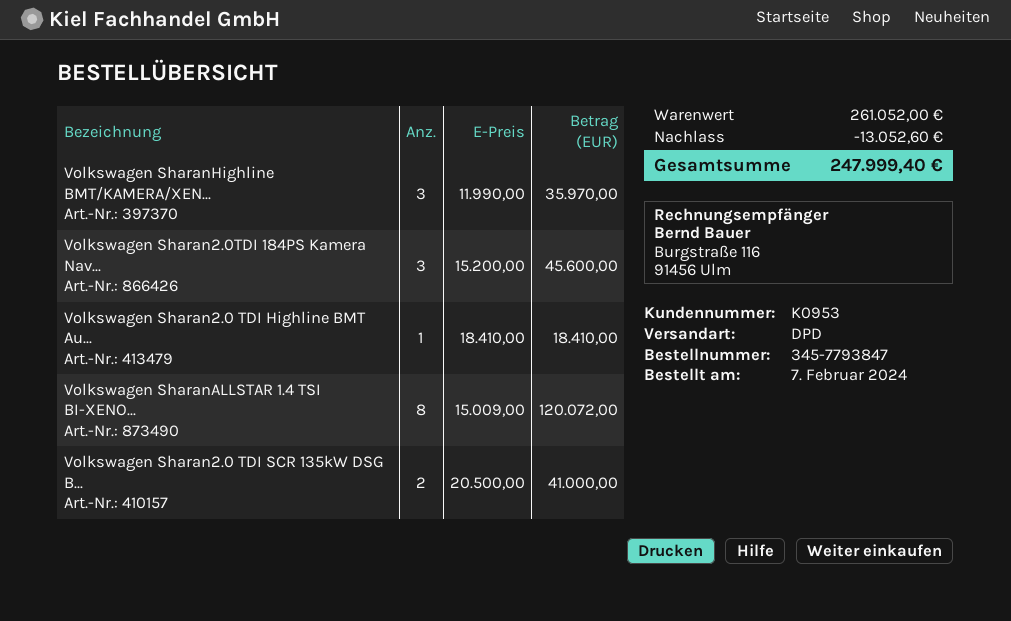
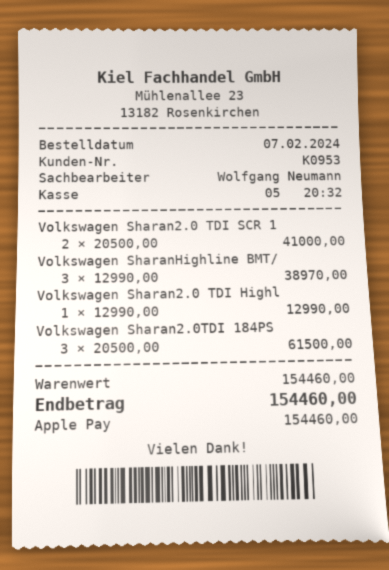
Volkswagen SharanHighline BMT/KAMERA/XEN...: 3 x 11990.00 = 35970.00 -> 3 x 12990.00 = 38970.00
Volkswagen Sharan2.0TDI 184PS Kamera Nav...: 3 x 15200.00 = 45600.00 -> 3 x 20500.00 = 61500.00
Volkswagen Sharan2.0 TDI Highline BMT Au...: 1 x 18410.00 = 18410.00 -> 1 x 12990.00 = 12990.00
Volkswagen SharanALLSTAR 1.4 TSI BI-XENO...: 8 x 15009.00 = 120072.00 -> none
subtotal: 261052.00 -> 154460.00
discount: 13052.60 -> none
total: 247999.40 -> 154460.00

